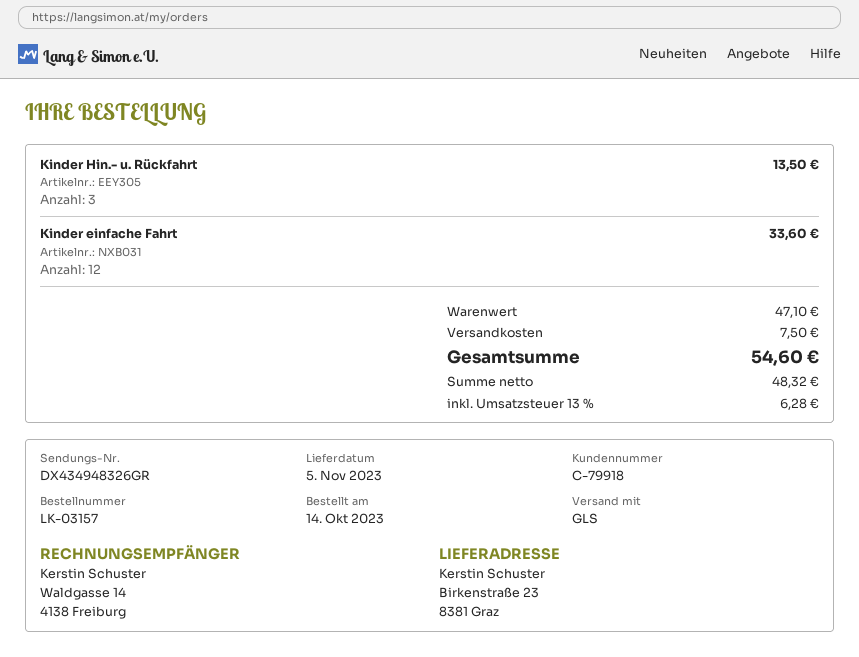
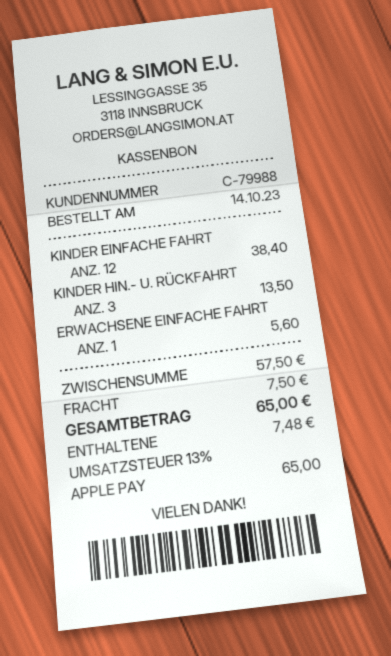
customer number: C-79918 -> C-79988
Kinder einfache Fahrt: 12 for 33.60 -> 12 for 38.40
ERWACHSENE EINFACHE FAHRT: none -> 1 for 5.60
subtotal: 47.10 -> 57.50
tax: 13% = 6.28 -> 13% = 7.48
total: 54.60 -> 65.00

